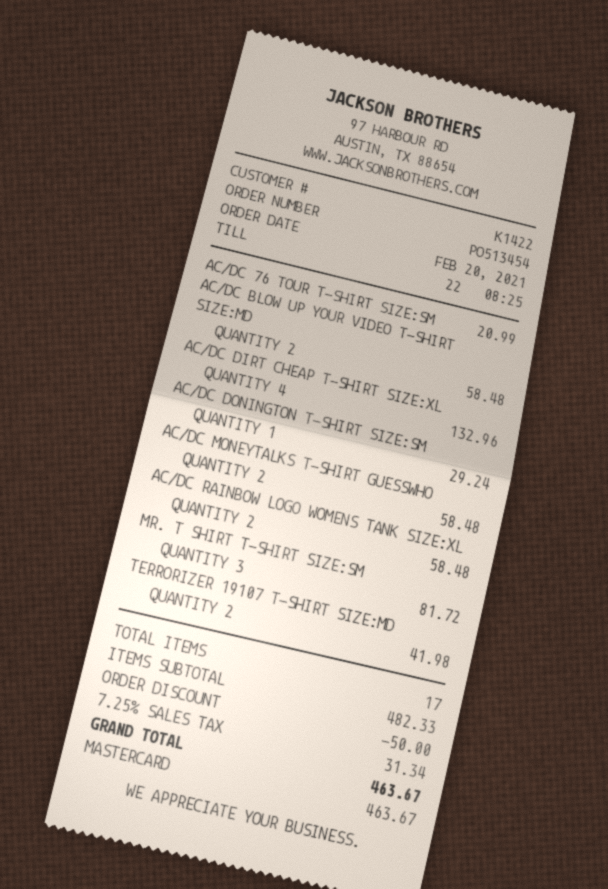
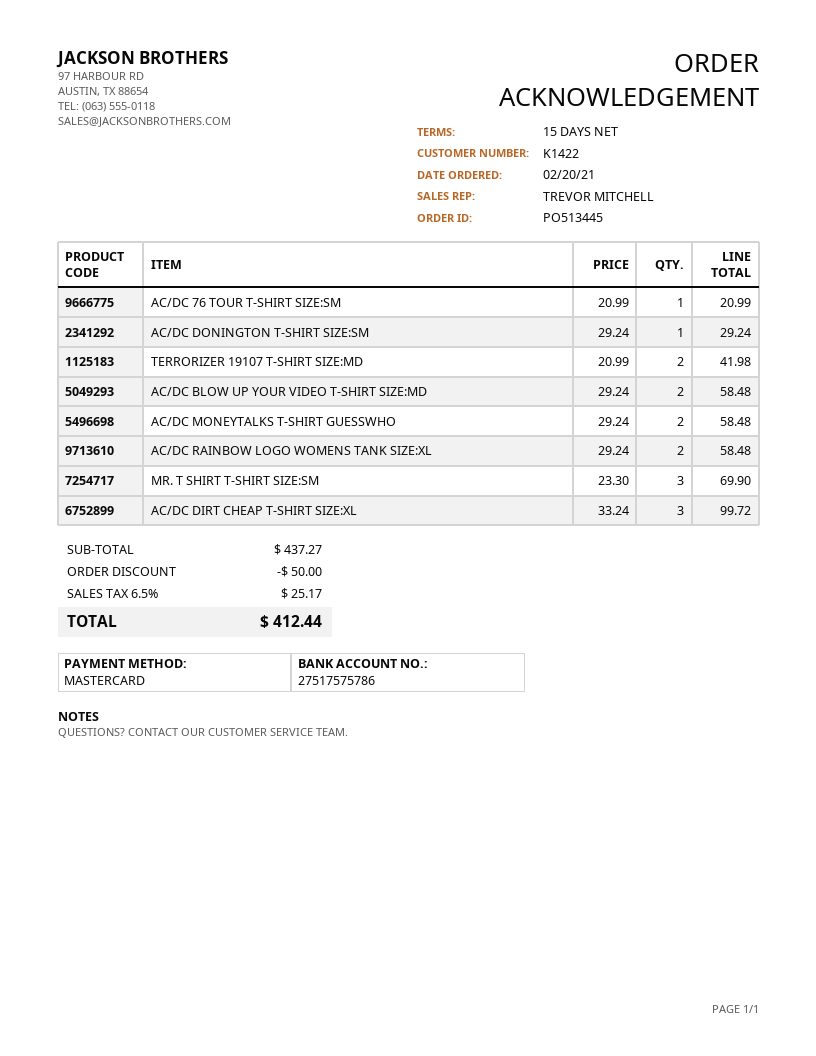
order number: PO513454 -> PO513445
AC/DC DIRT CHEAP T-SHIRT SIZE:XL: 4 for 132.96 -> 3 for 99.72
MR. T SHIRT T-SHIRT SIZE:SM: 3 for 81.72 -> 3 for 69.90
subtotal: 482.33 -> 437.27
tax: 7.25% = 31.34 -> 6.5% = 25.17
total: 463.67 -> 412.44

